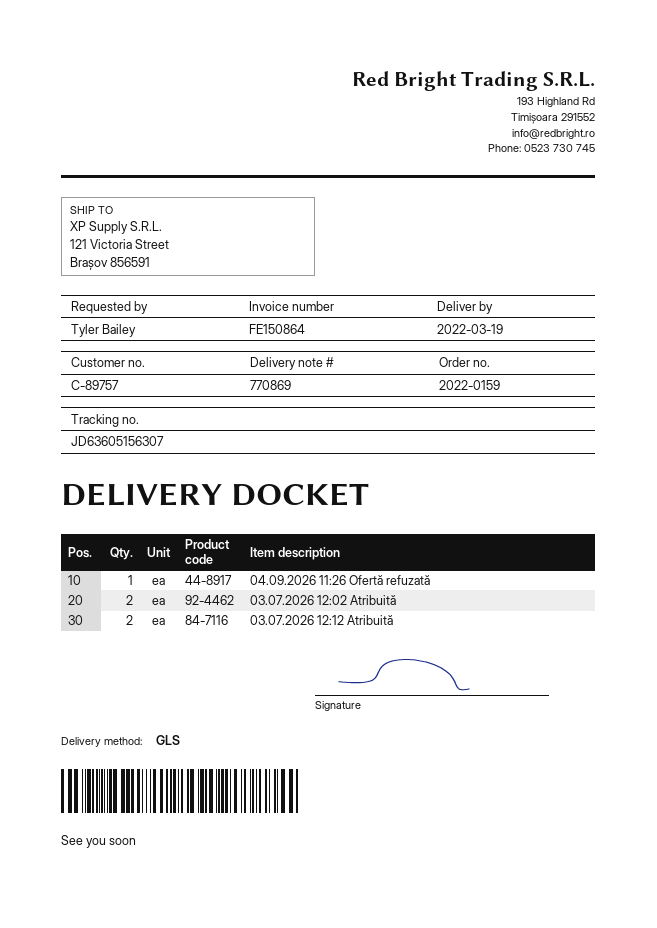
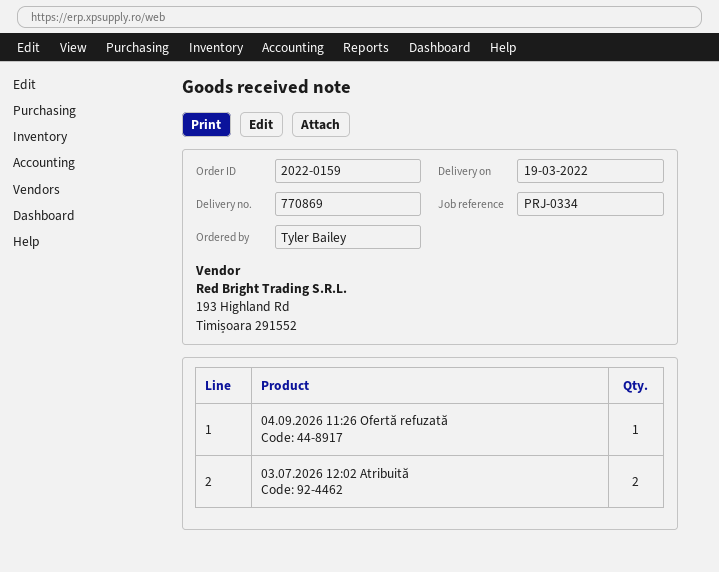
03.07.2026 12:12 Atribuită: 2 -> none

